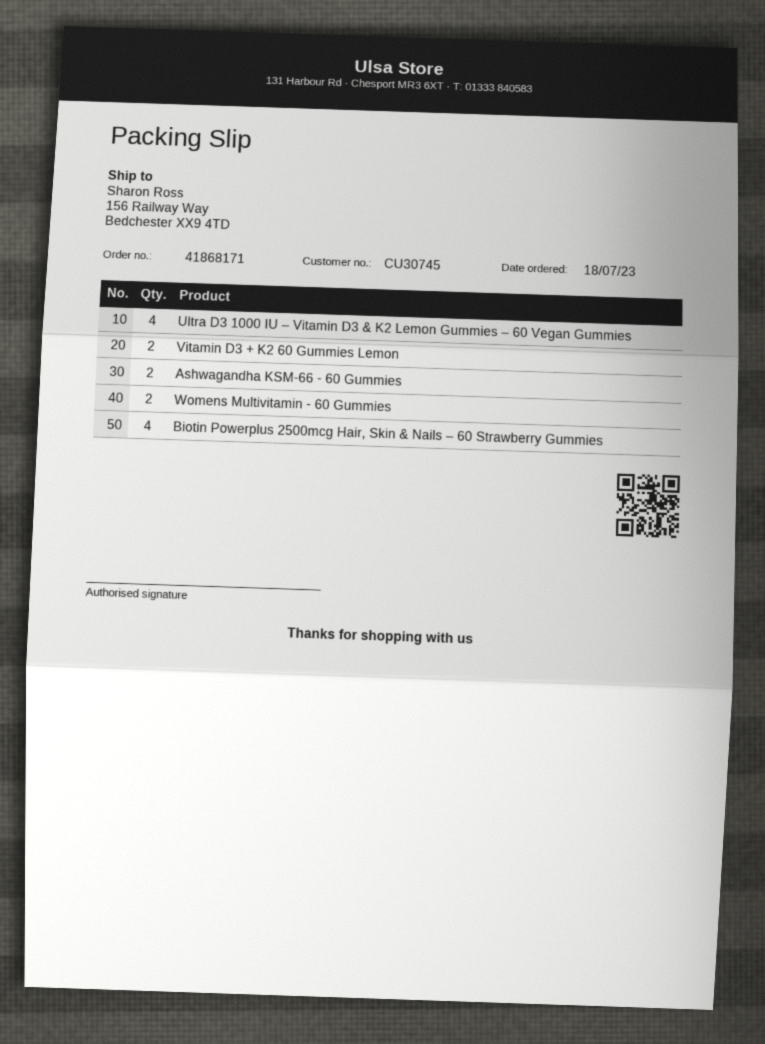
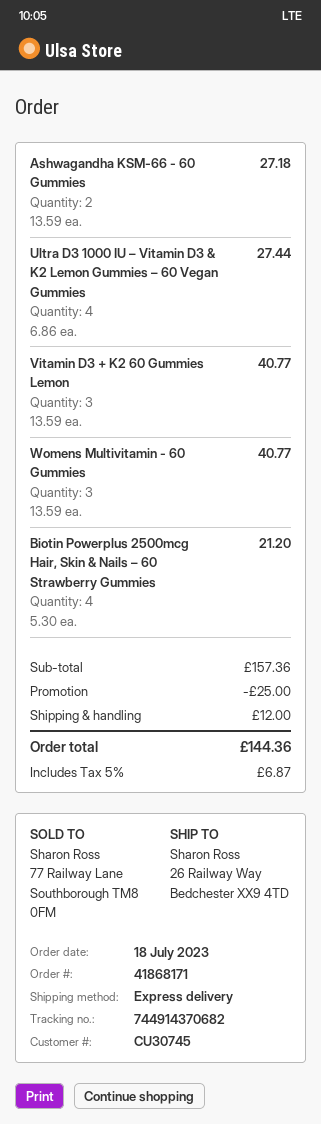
ship to: 156 Railway Way, Bedchester XX9 4TD -> 26 Railway Way, Bedchester XX9 4TD
Vitamin D3 + K2 60 Gummies Lemon: 2 -> 3
Womens Multivitamin - 60 Gummies: 2 -> 3

